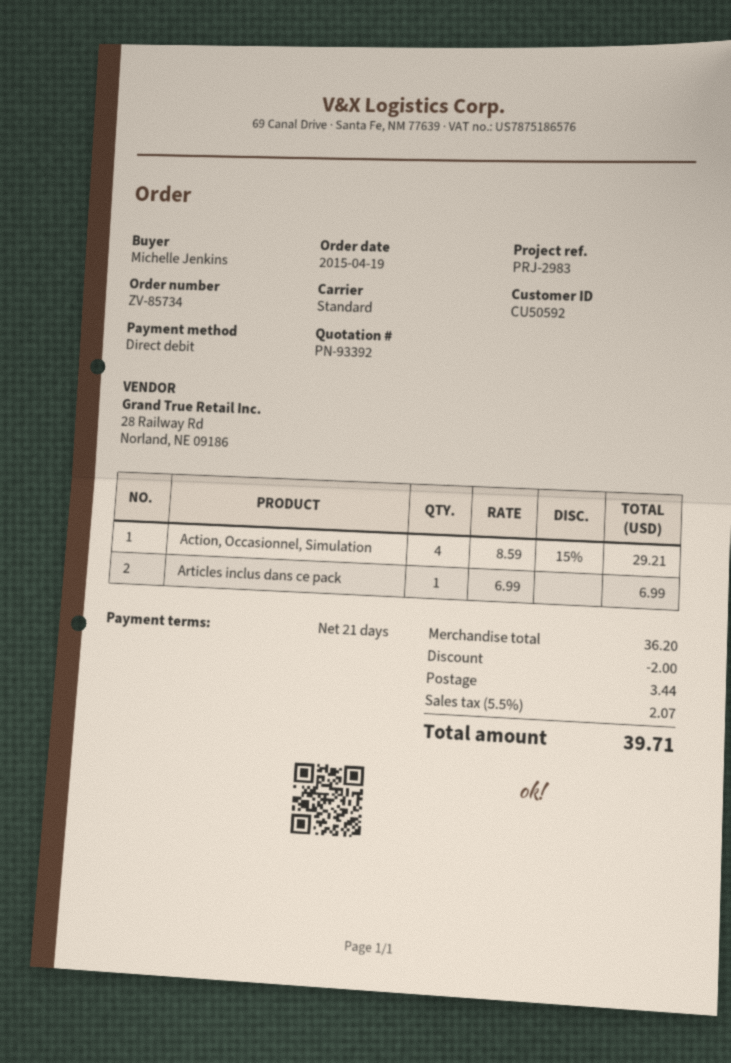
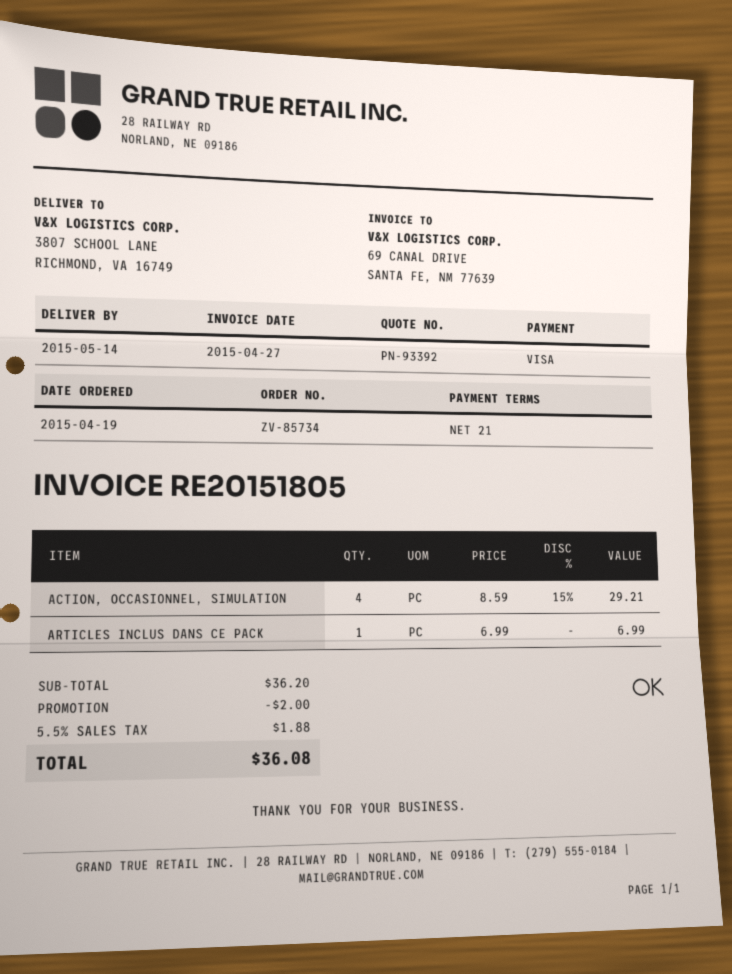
payment method: direct debit -> Visa
shipping: 3.44 -> none
tax: 5.5% = 2.07 -> 5.5% = 1.88
total: 39.71 -> 36.08

